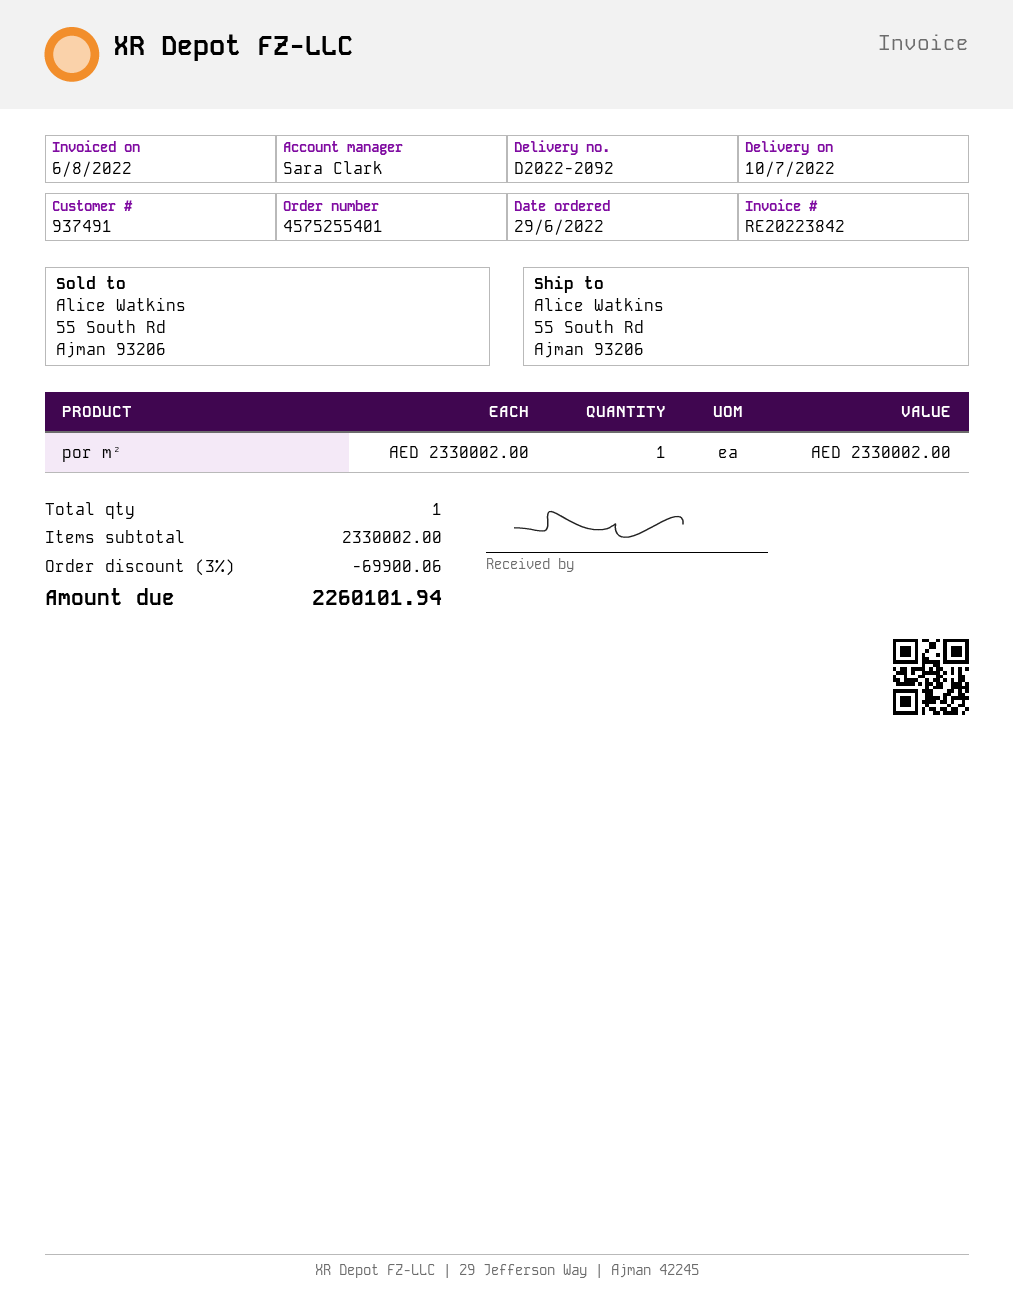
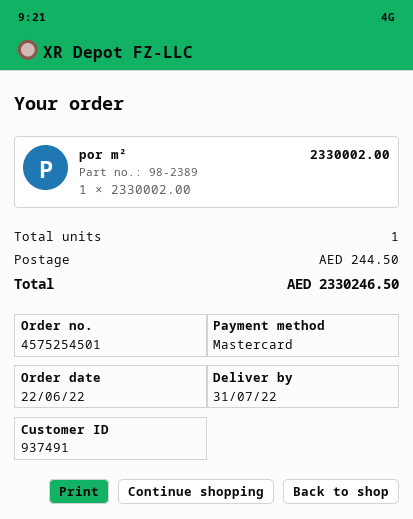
order number: 4575255401 -> 4575254501
order date: 2022-06-29 -> 2022-06-22
delivery date: 2022-07-10 -> 2022-07-31
discount: 3% = 69900.06 -> none
shipping: none -> 244.50
total: 2260101.94 -> 2330246.50

